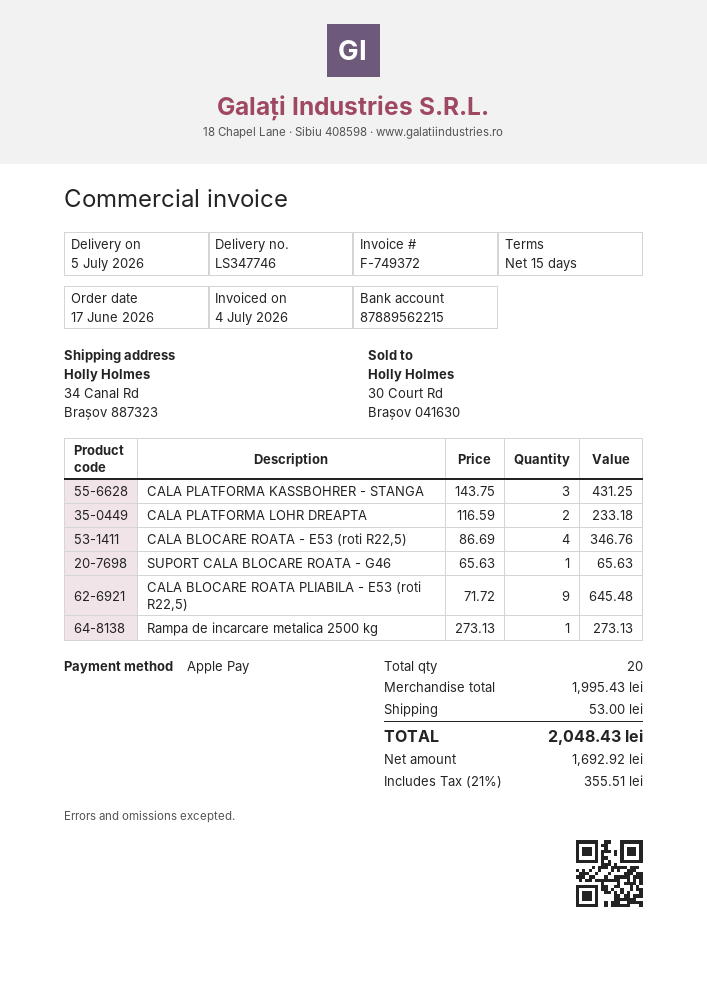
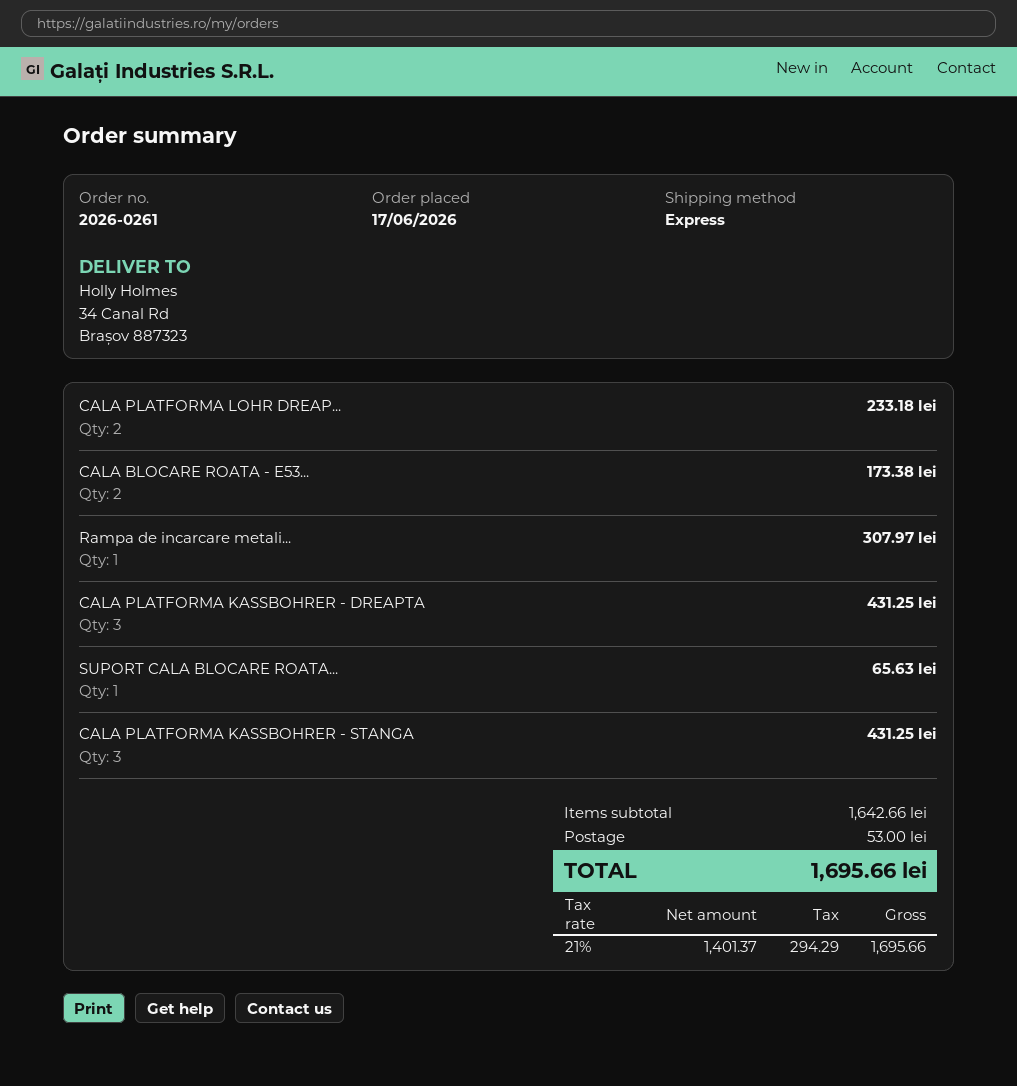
CALA BLOCARE ROATA - E53 (roti R22,5): 4 for 346.76 -> 2 for 173.38
CALA BLOCARE ROATA PLIABILA - E53 (roti R22,5): 9 for 645.48 -> none
Rampa de incarcare metalica 2500 kg: 1 for 273.13 -> 1 for 307.97
CALA PLATFORMA KASSBOHRER - DREAPTA: none -> 3 for 431.25
subtotal: 1995.43 -> 1642.66
net: 1692.92 -> 1401.37
tax: 21% = 355.51 -> 21% = 294.29
total: 2048.43 -> 1695.66

